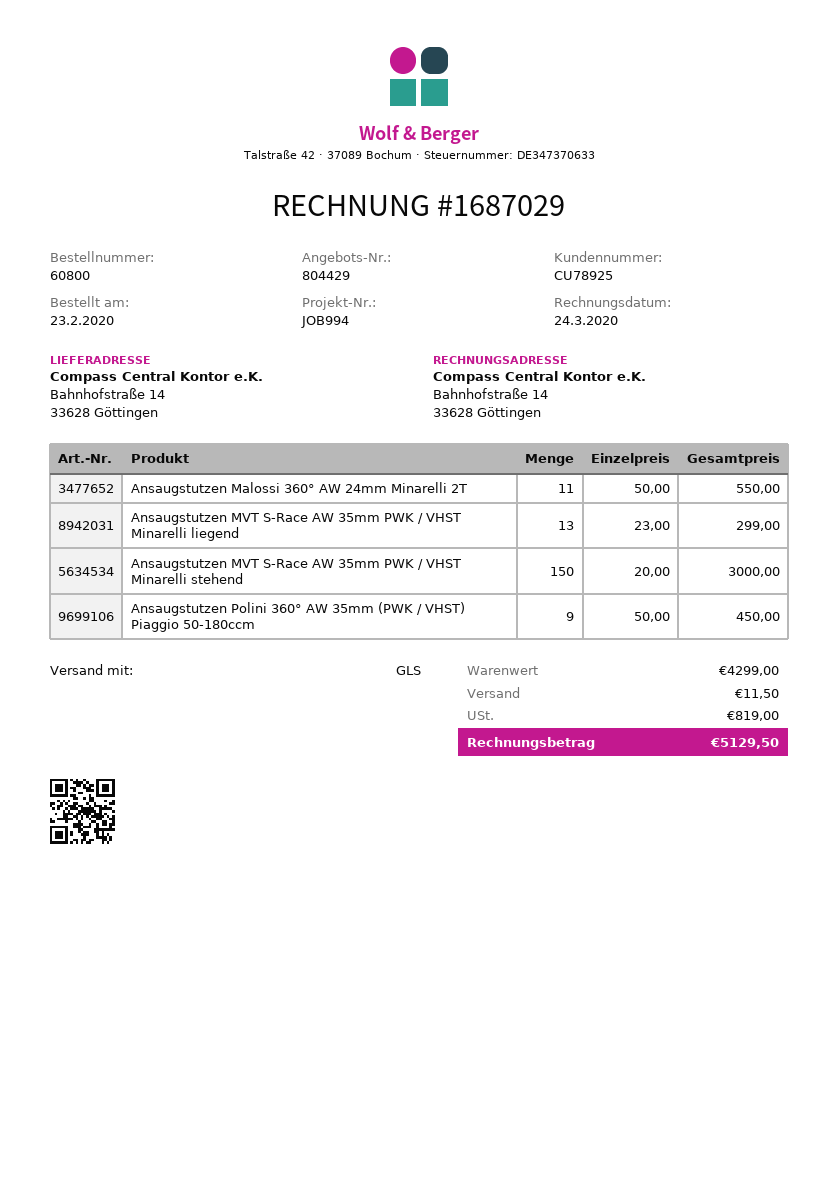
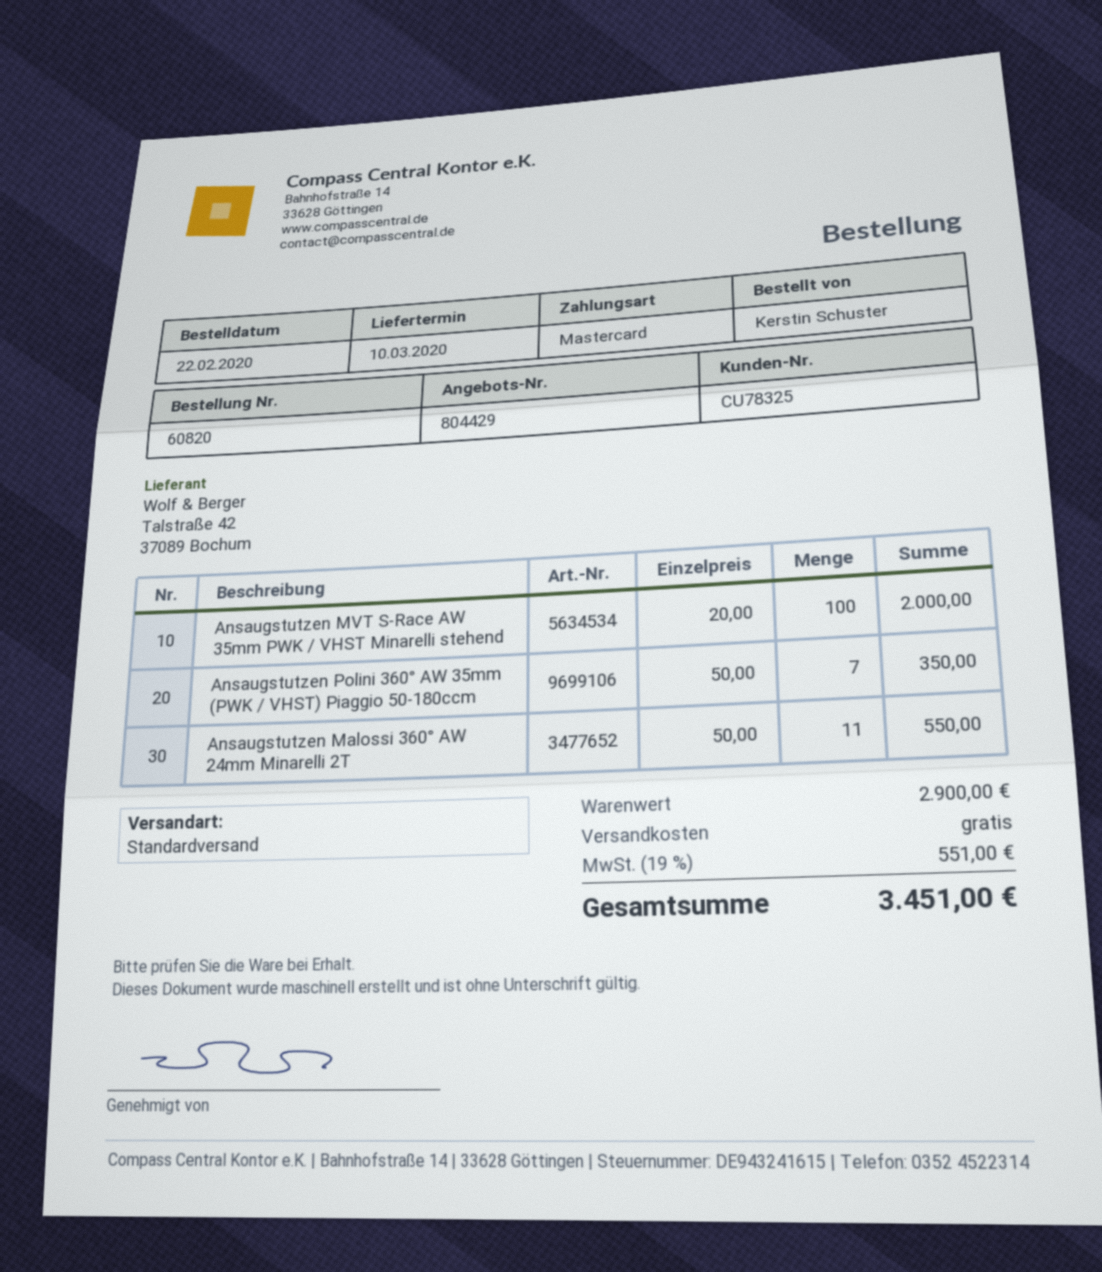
order number: 60800 -> 60820
order date: 2020-02-23 -> 2020-02-22
customer number: CU78925 -> CU78325
shipping method: GLS -> standard
Ansaugstutzen MVT S-Race AW 35mm PWK / VHST Minarelli liegend: 13 x 23.00 = 299.00 -> none
Ansaugstutzen MVT S-Race AW 35mm PWK / VHST Minarelli stehend: 150 x 20.00 = 3000.00 -> 100 x 20.00 = 2000.00
Ansaugstutzen Polini 360° AW 35mm (PWK / VHST) Piaggio 50-180ccm: 9 x 50.00 = 450.00 -> 7 x 50.00 = 350.00
subtotal: 4299.00 -> 2900.00
shipping: 11.50 -> 0.00
tax: 819.00 -> 551.00
total: 5129.50 -> 3451.00

